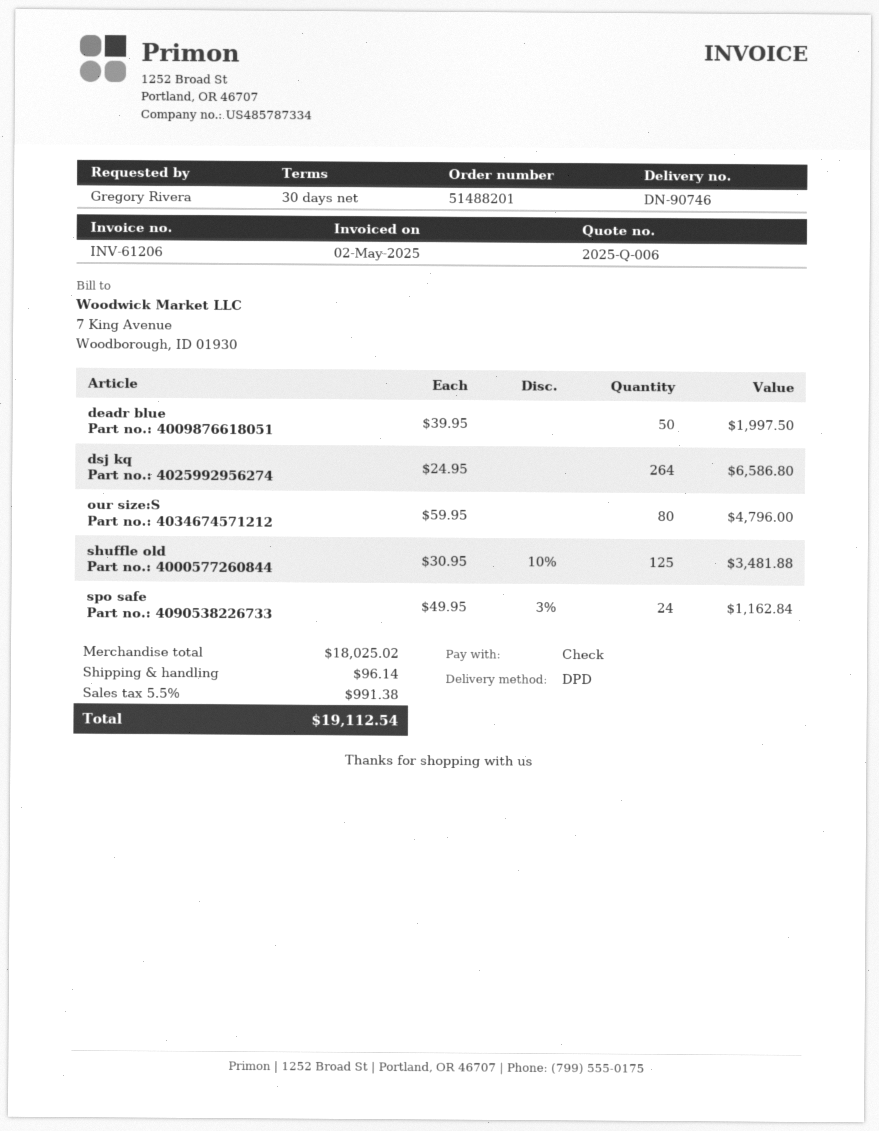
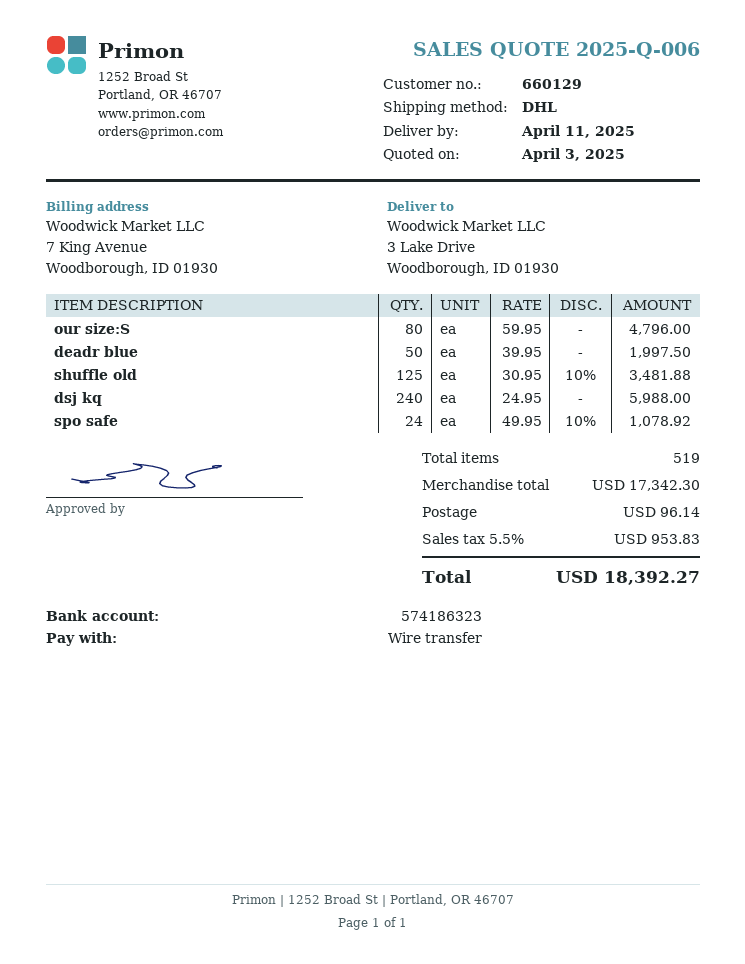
payment method: cheque -> bank transfer
shipping method: DPD -> DHL
dsj kq: 264 x 24.95 = 6586.80 -> 240 x 24.95 = 5988.00
spo safe: 24 x 49.95 - 3% = 1162.84 -> 24 x 49.95 - 10% = 1078.92
subtotal: 18025.02 -> 17342.30
tax: 5.5% = 991.38 -> 5.5% = 953.83
total: 19112.54 -> 18392.27

